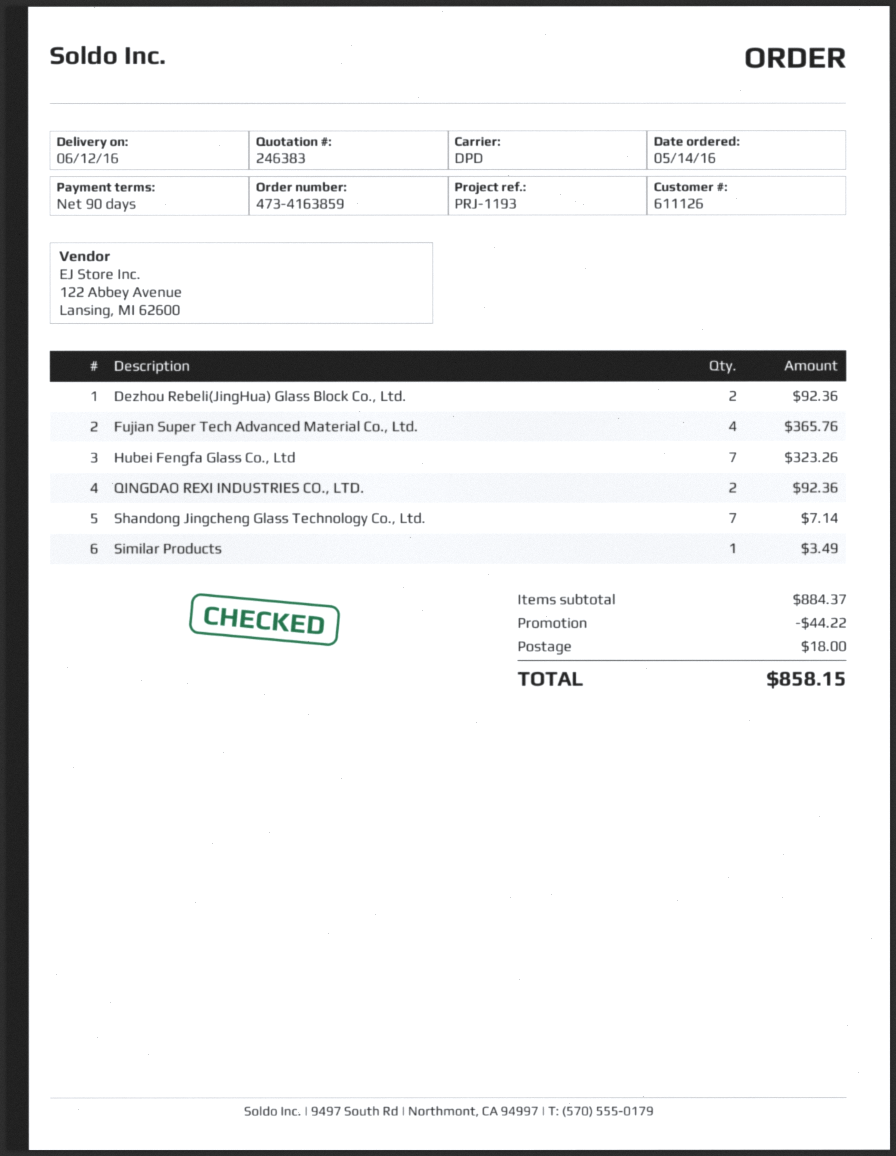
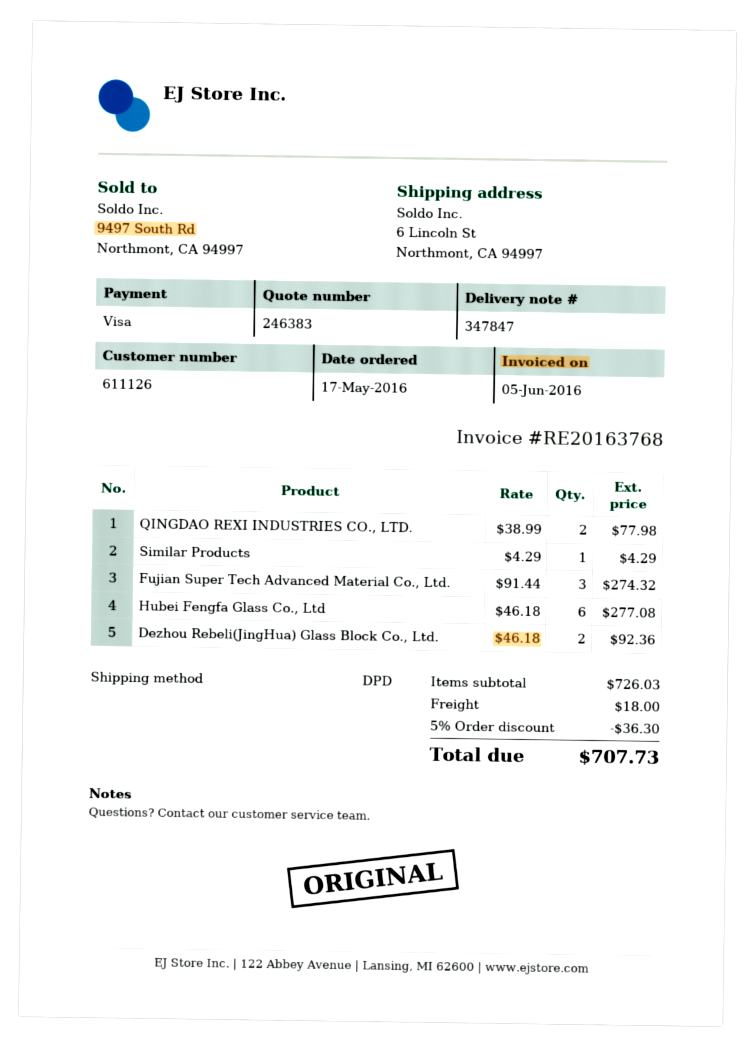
order date: 2016-05-14 -> 2016-05-17
Fujian Super Tech Advanced Material Co., Ltd.: 4 for 365.76 -> 3 for 274.32
Hubei Fengfa Glass Co., Ltd: 7 for 323.26 -> 6 for 277.08
QINGDAO REXI INDUSTRIES CO., LTD.: 2 for 92.36 -> 2 for 77.98
Shandong Jingcheng Glass Technology Co., Ltd.: 7 for 7.14 -> none
Similar Products: 1 for 3.49 -> 1 for 4.29
subtotal: 884.37 -> 726.03
discount: 44.22 -> 36.30
total: 858.15 -> 707.73

